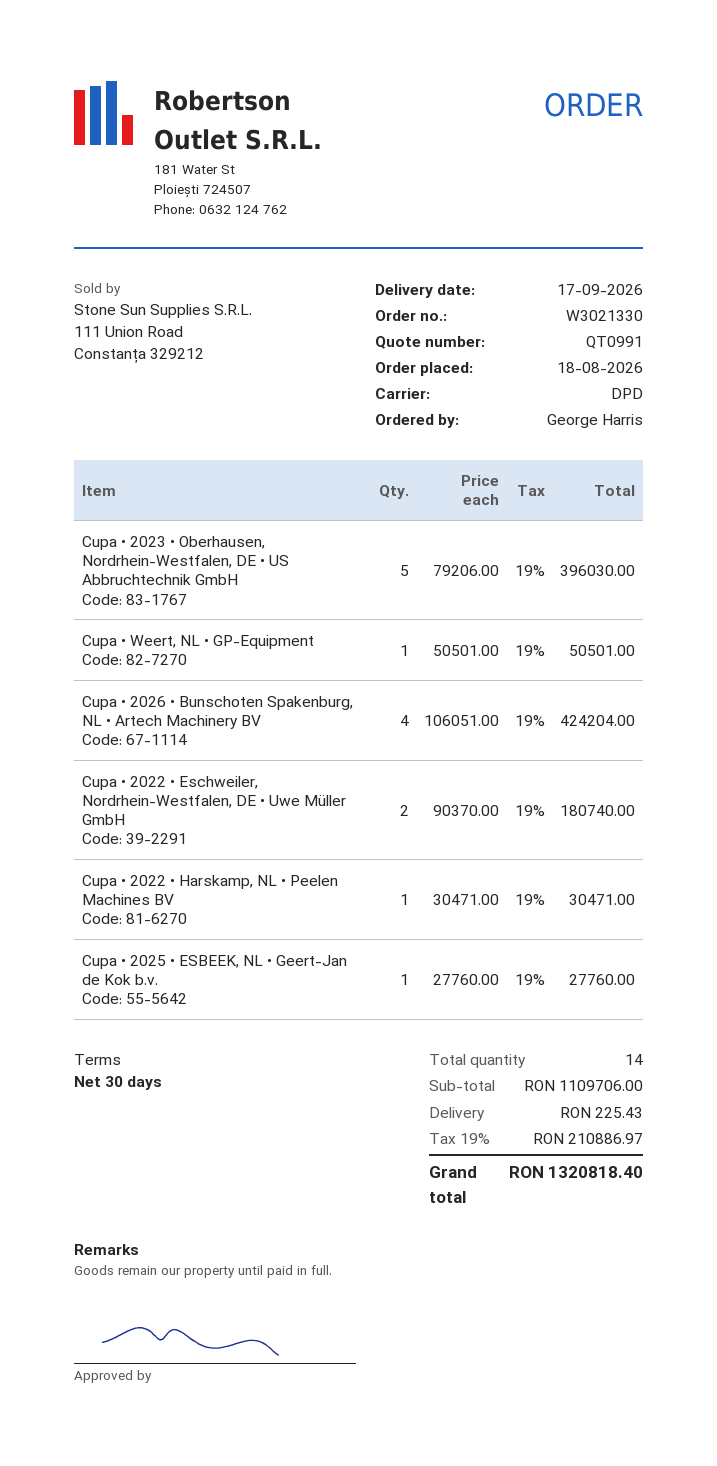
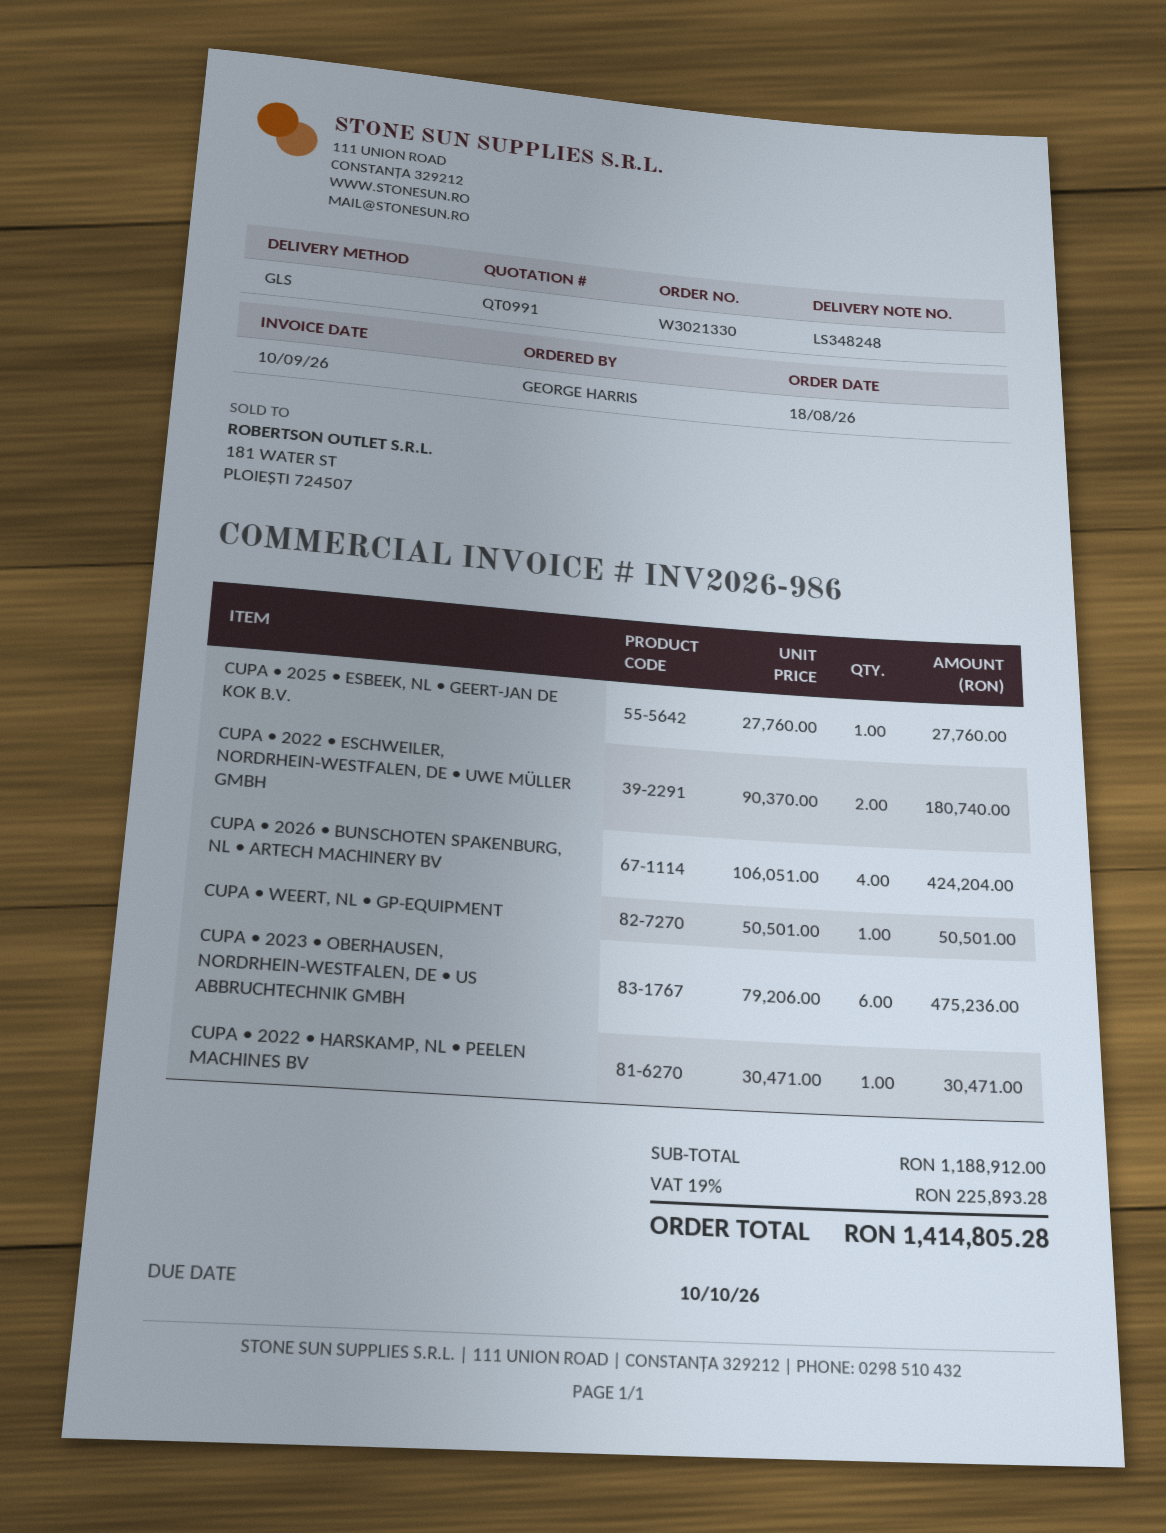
shipping method: DPD -> GLS
Cupa • 2023 • Oberhausen, Nordrhein-Westfalen, DE • US Abbruchtechnik GmbH: 5 x 79206.00 = 396030.00 -> 6 x 79206.00 = 475236.00
subtotal: 1109706.00 -> 1188912.00
shipping: 225.43 -> none
tax: 19% = 210886.97 -> 19% = 225893.28
total: 1320818.40 -> 1414805.28

